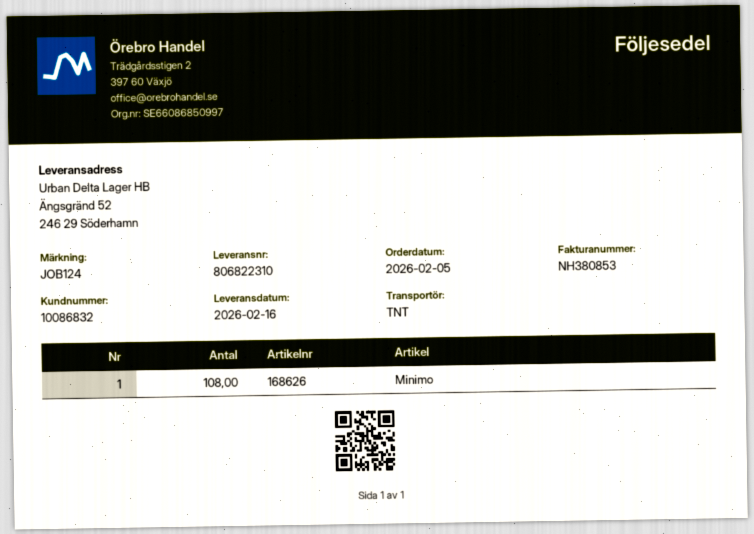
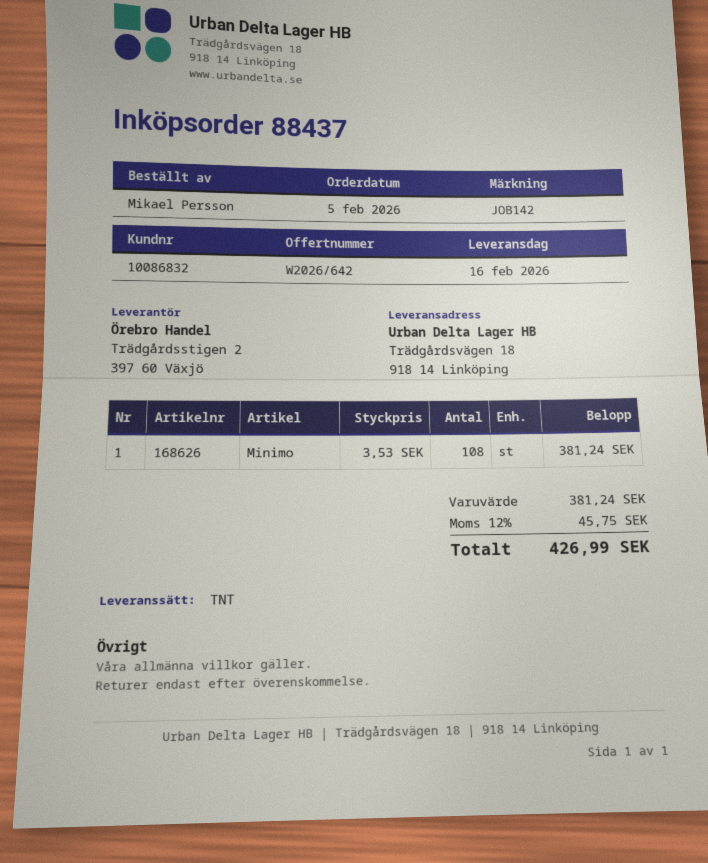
reference: JOB124 -> JOB142
ship to: Ängsgränd 52, 246 29 Söderhamn -> Trädgårdsvägen 18, 918 14 Linköping

